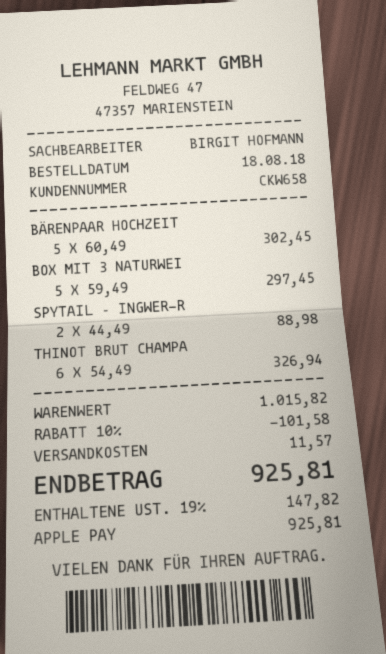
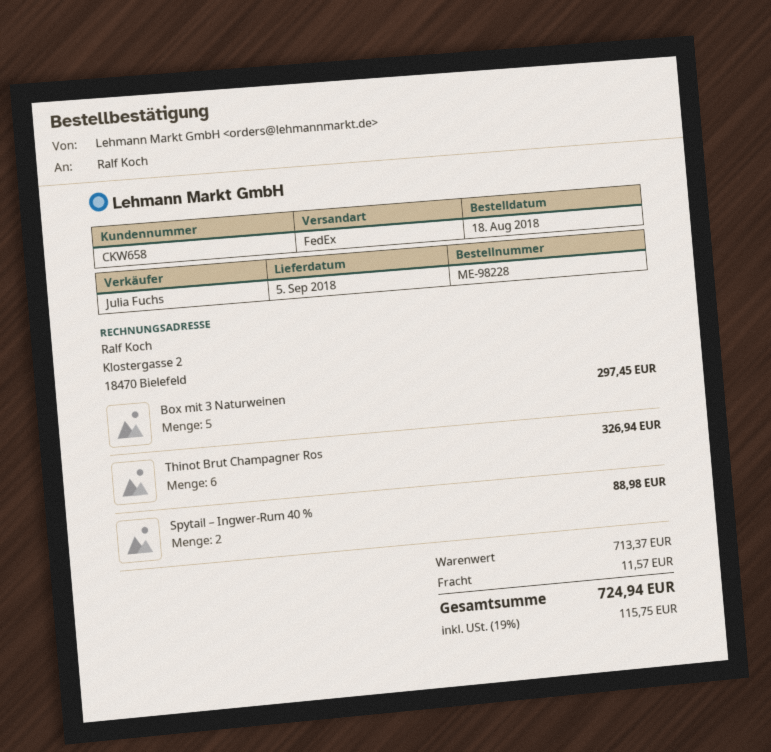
sales rep: BIRGIT HOFMANN -> Julia Fuchs
BÄRENPAAR HOCHZEIT: 5 for 302.45 -> none
subtotal: 1015.82 -> 713.37
discount: 10% = 101.58 -> none
tax: 19% = 147.82 -> 19% = 115.75
total: 925.81 -> 724.94

